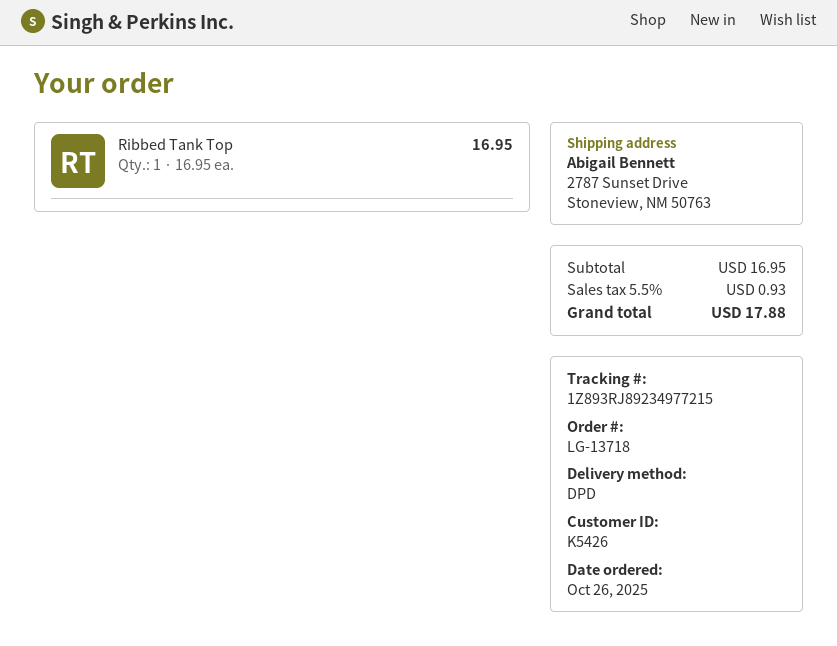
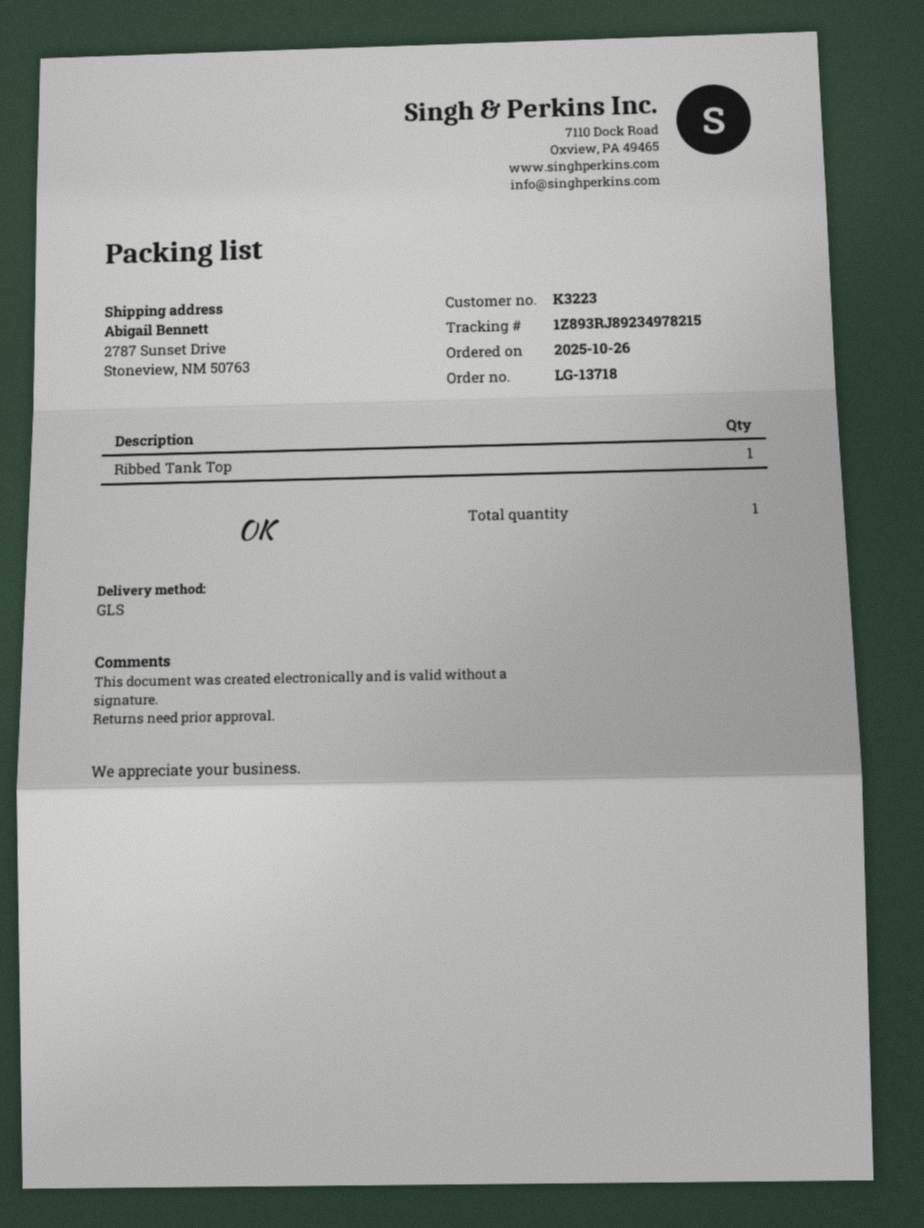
customer number: K5426 -> K3223
shipping method: DPD -> GLS
tracking number: 1Z893RJ89234977215 -> 1Z893RJ89234978215

